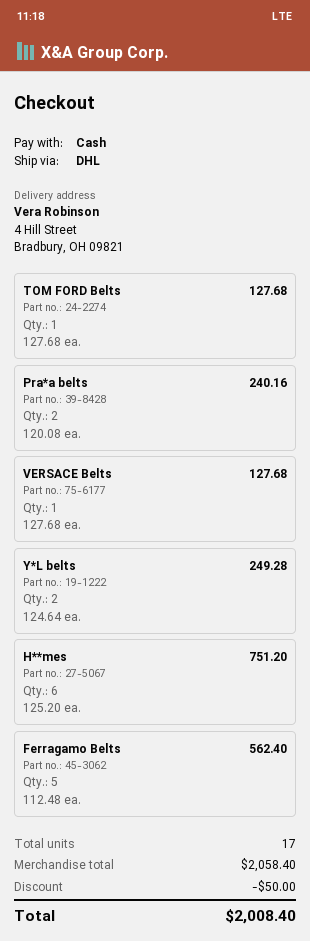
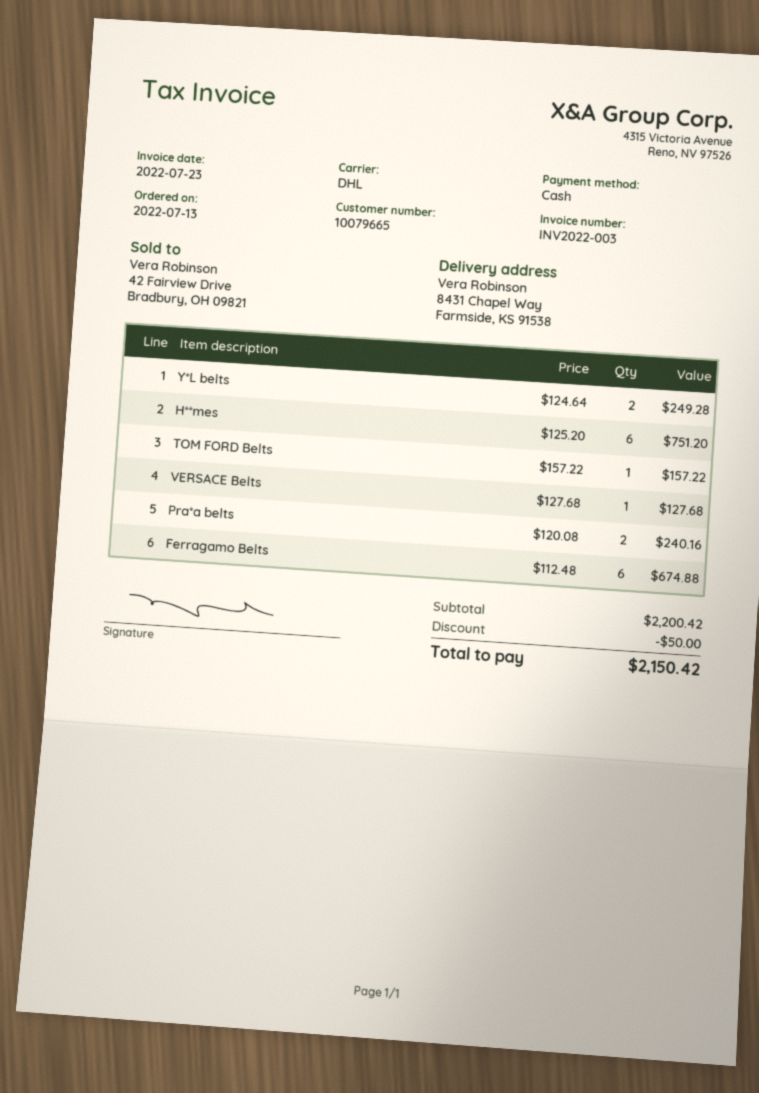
ship to: 4 Hill Street, Bradbury, OH 09821 -> 8431 Chapel Way, Farmside, KS 91538
TOM FORD Belts: 1 x 127.68 = 127.68 -> 1 x 157.22 = 157.22
Ferragamo Belts: 5 x 112.48 = 562.40 -> 6 x 112.48 = 674.88
subtotal: 2058.40 -> 2200.42
total: 2008.40 -> 2150.42

